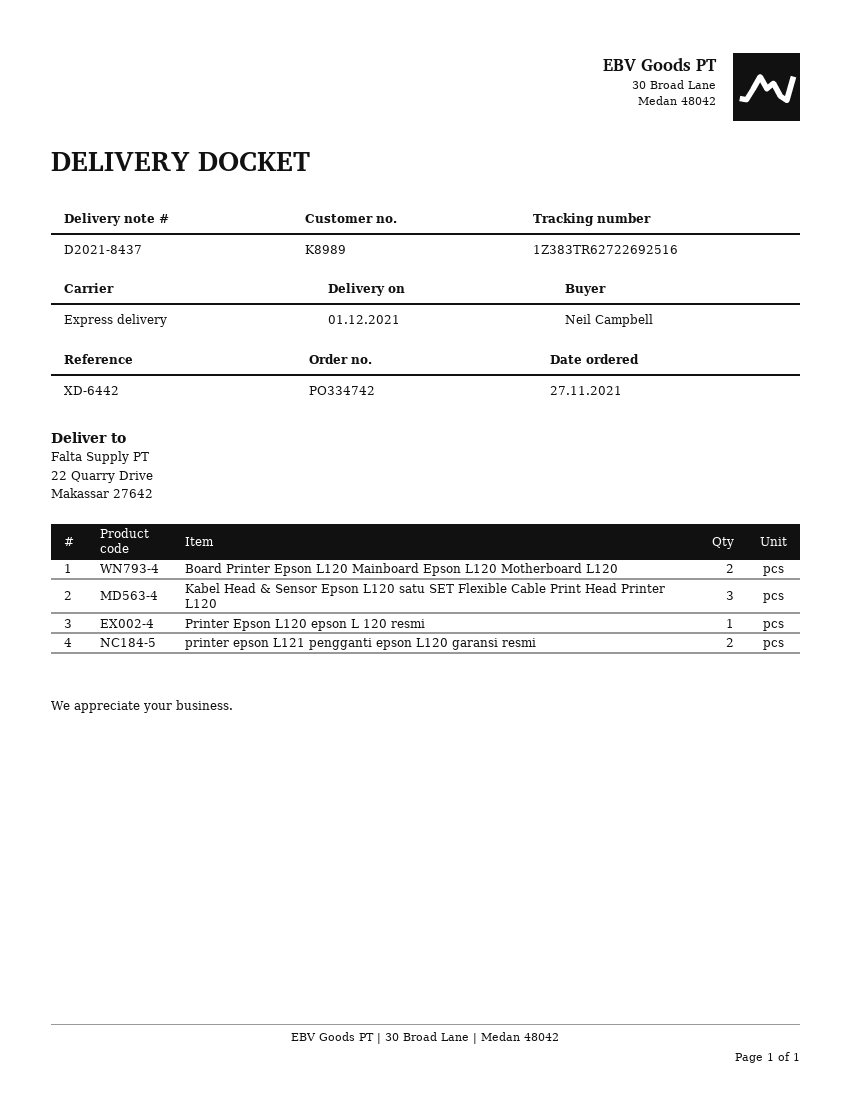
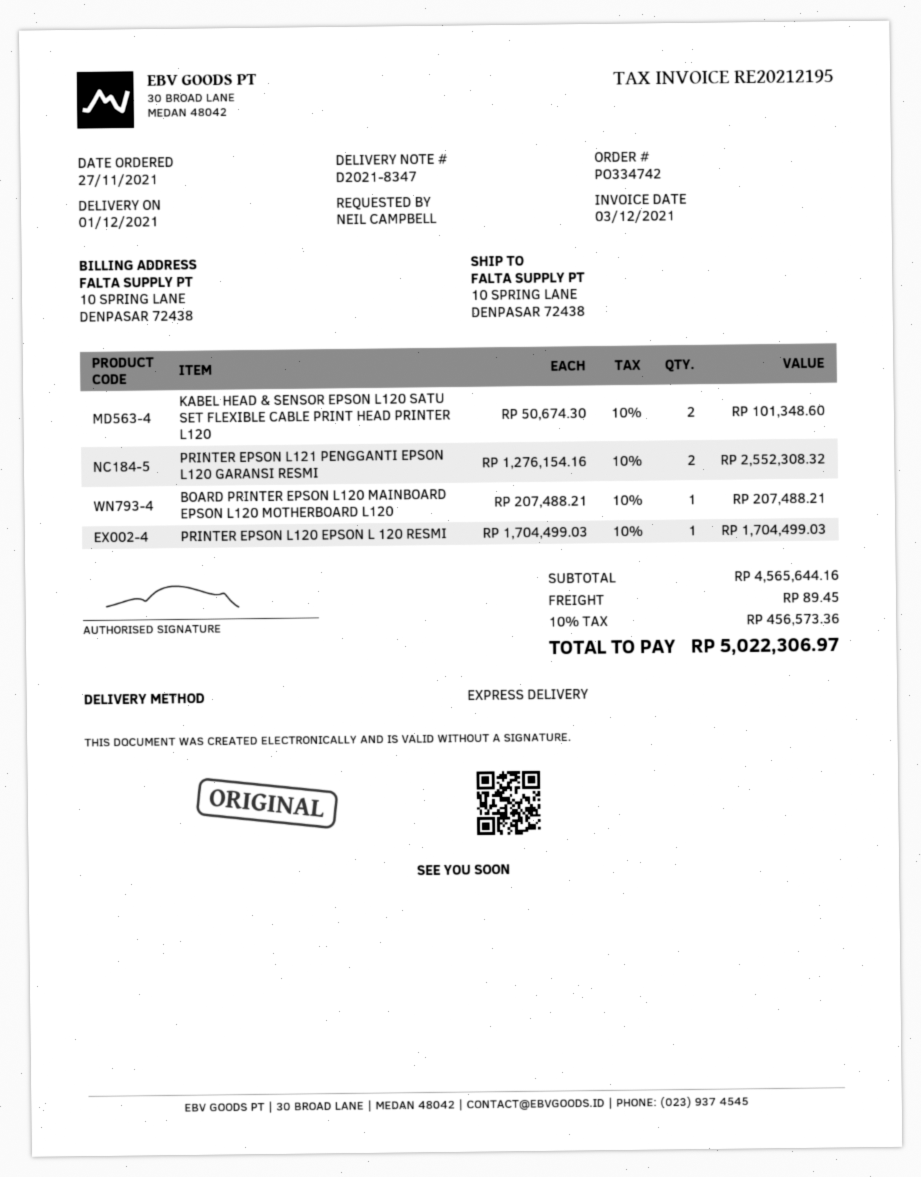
delivery note number: D2021-8437 -> D2021-8347
ship to: 22 Quarry Drive, Makassar 27642 -> 10 SPRING LANE, DENPASAR 72438
Board Printer Epson L120 Mainboard Epson L120 Motherboard L120: 2 -> 1
Kabel Head & Sensor Epson L120 satu SET Flexible Cable Print Head Printer L120: 3 -> 2

